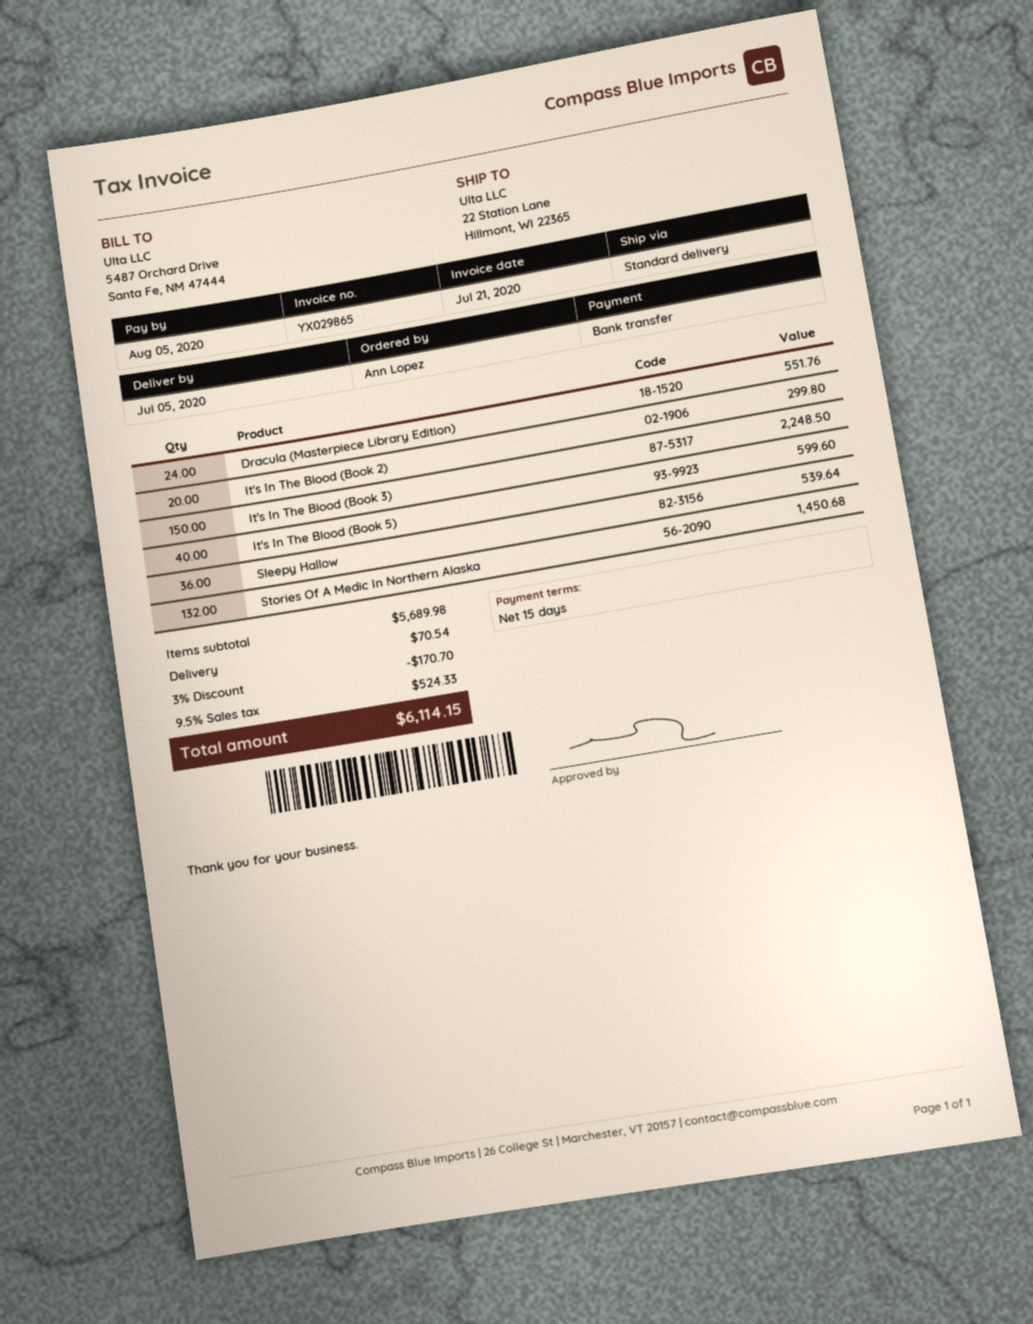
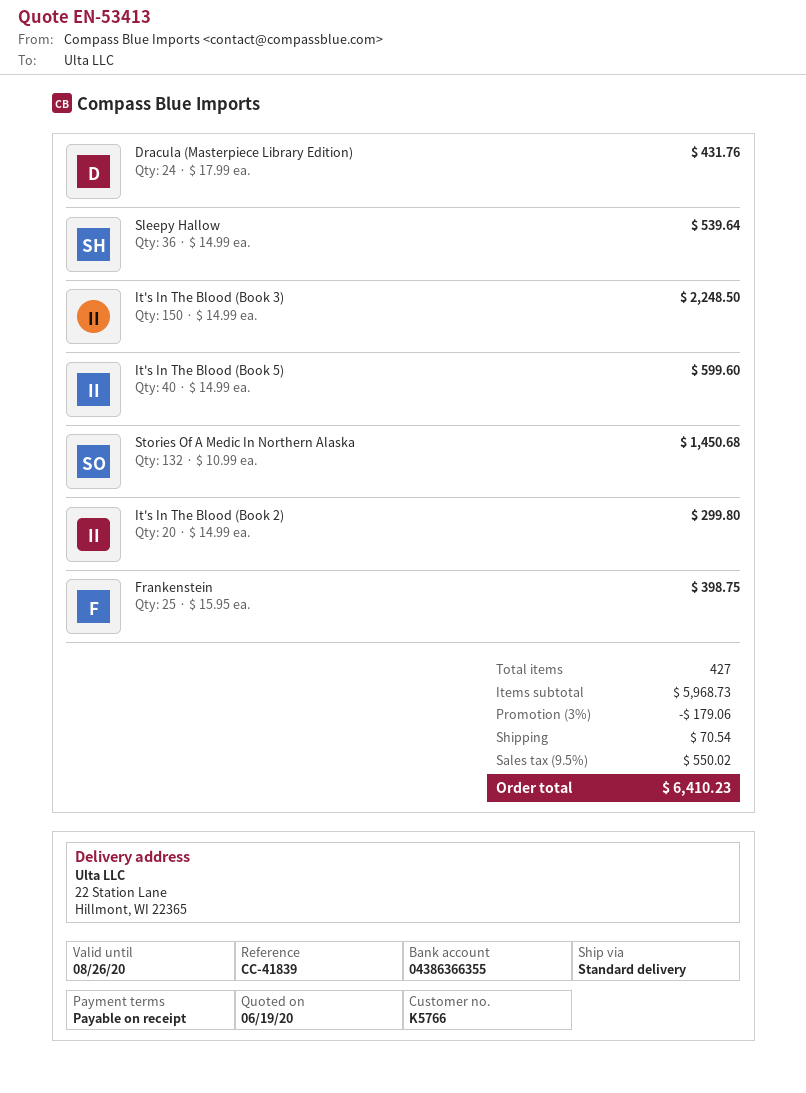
payment terms: 15 days -> on receipt
Dracula (Masterpiece Library Edition): 24 for 551.76 -> 24 for 431.76
Frankenstein: none -> 25 for 398.75
subtotal: 5689.98 -> 5968.73
discount: 3% = 170.70 -> 3% = 179.06
tax: 9.5% = 524.33 -> 9.5% = 550.02
total: 6114.15 -> 6410.23

